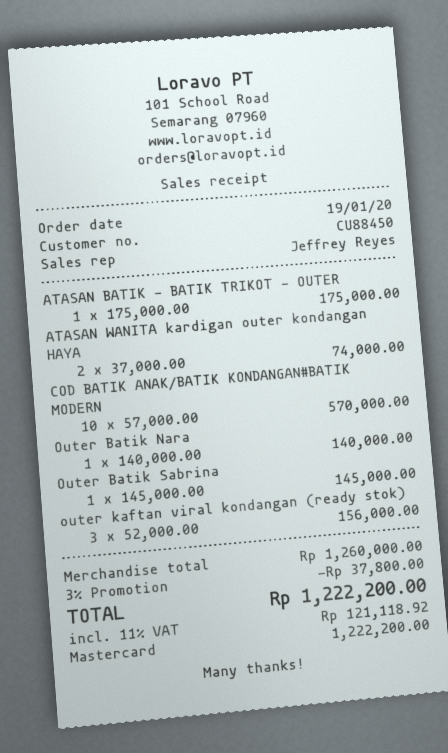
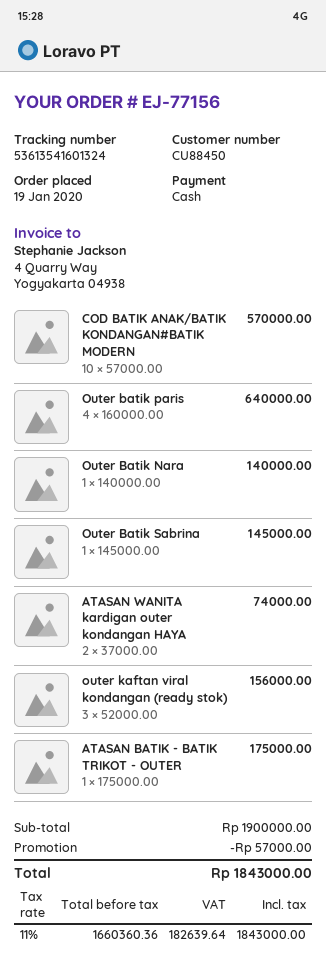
payment method: Mastercard -> cash
Outer batik paris: none -> 4 x 160000.00 = 640000.00
subtotal: 1260000.00 -> 1900000.00
discount: 37800.00 -> 57000.00
tax: 11% = 121118.92 -> 11% = 182639.64
total: 1222200.00 -> 1843000.00

